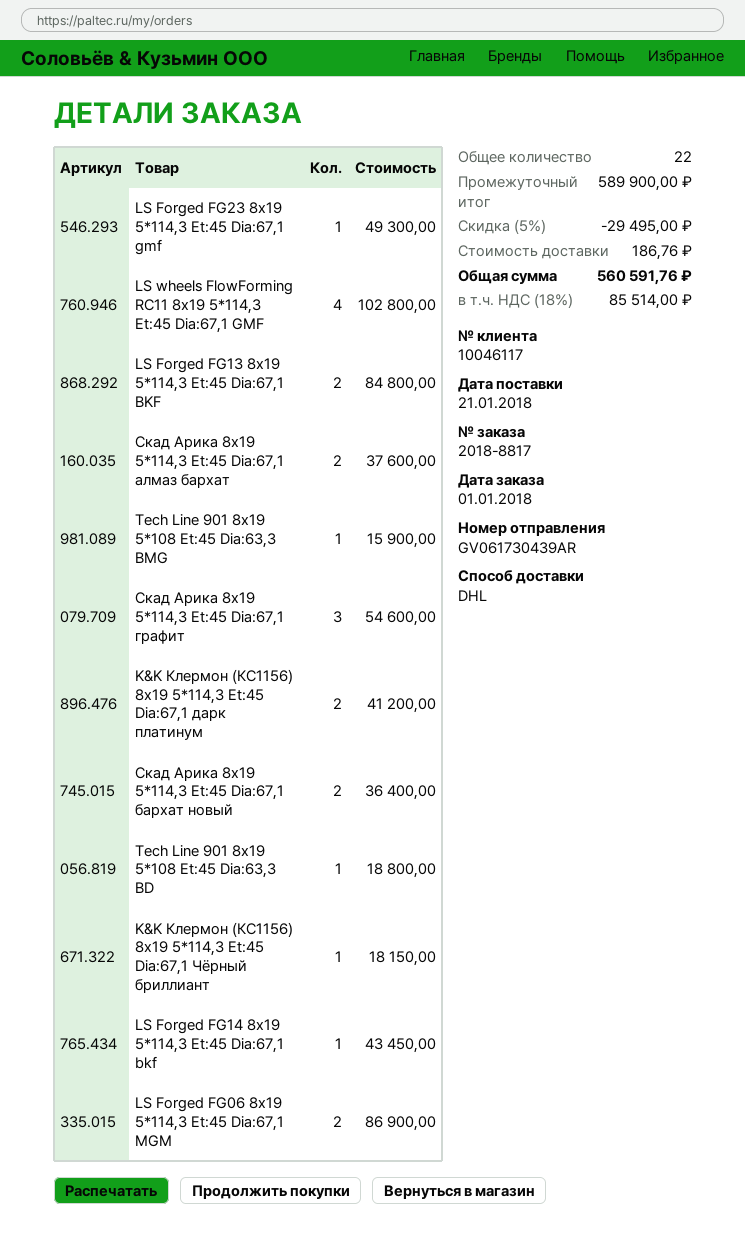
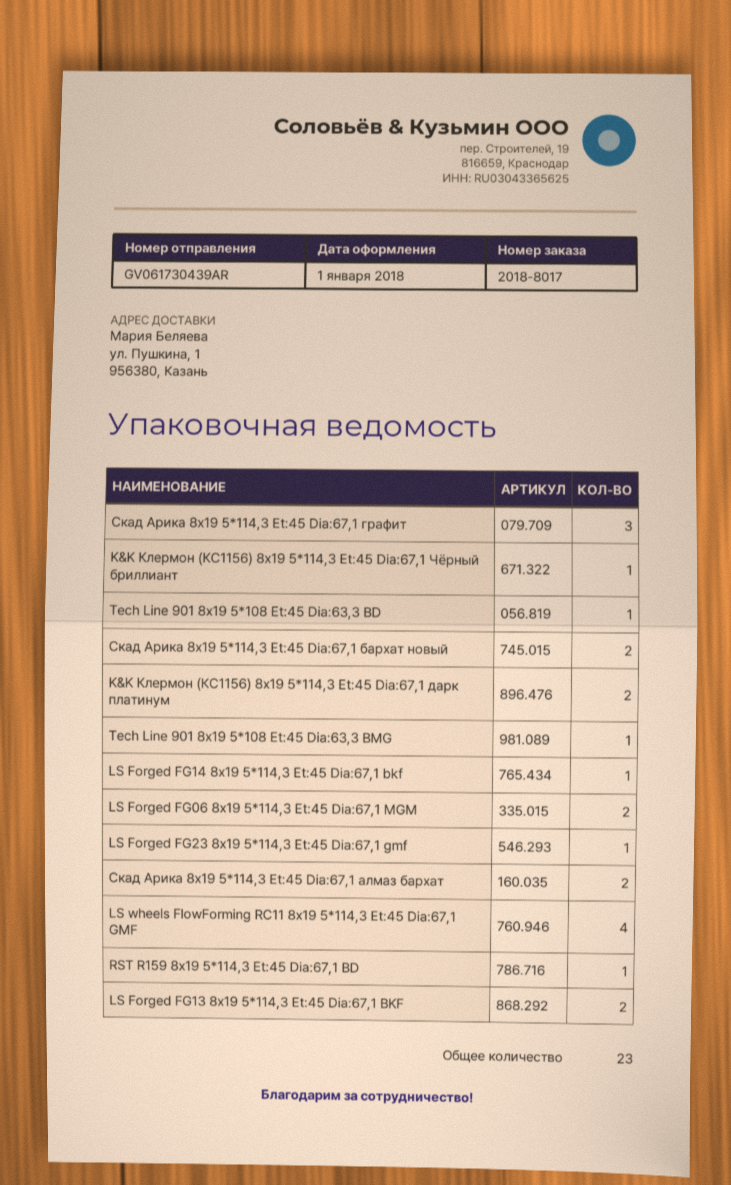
order number: 2018-8817 -> 2018-8017
RST R159 8x19 5*114,3 Et:45 Dia:67,1 BD: none -> 1
total quantity: 22 -> 23

